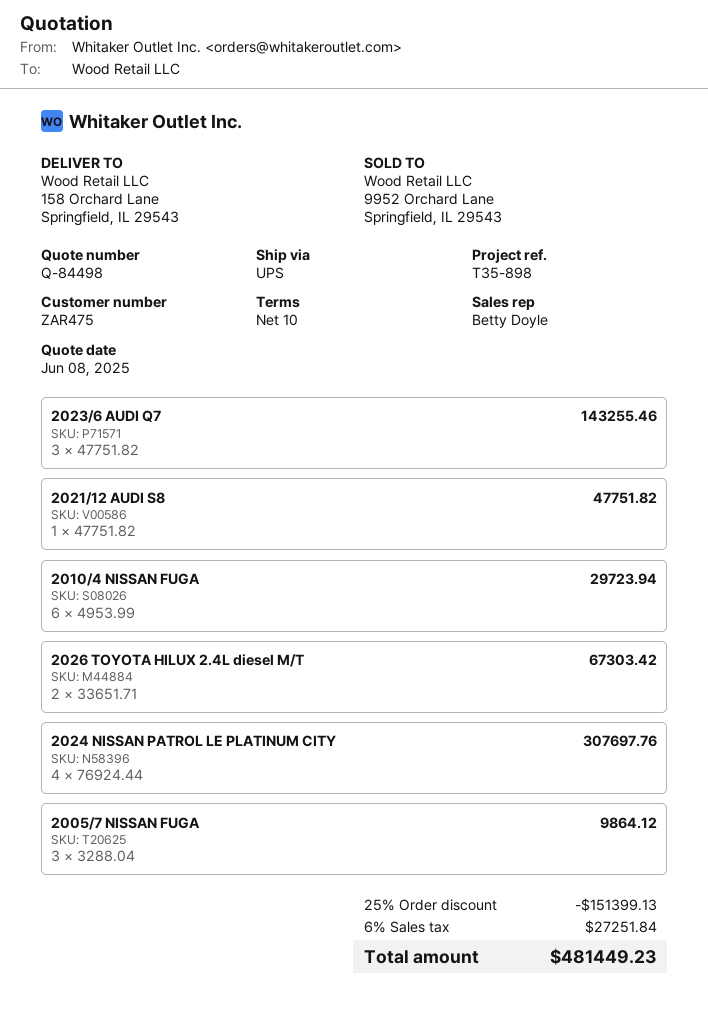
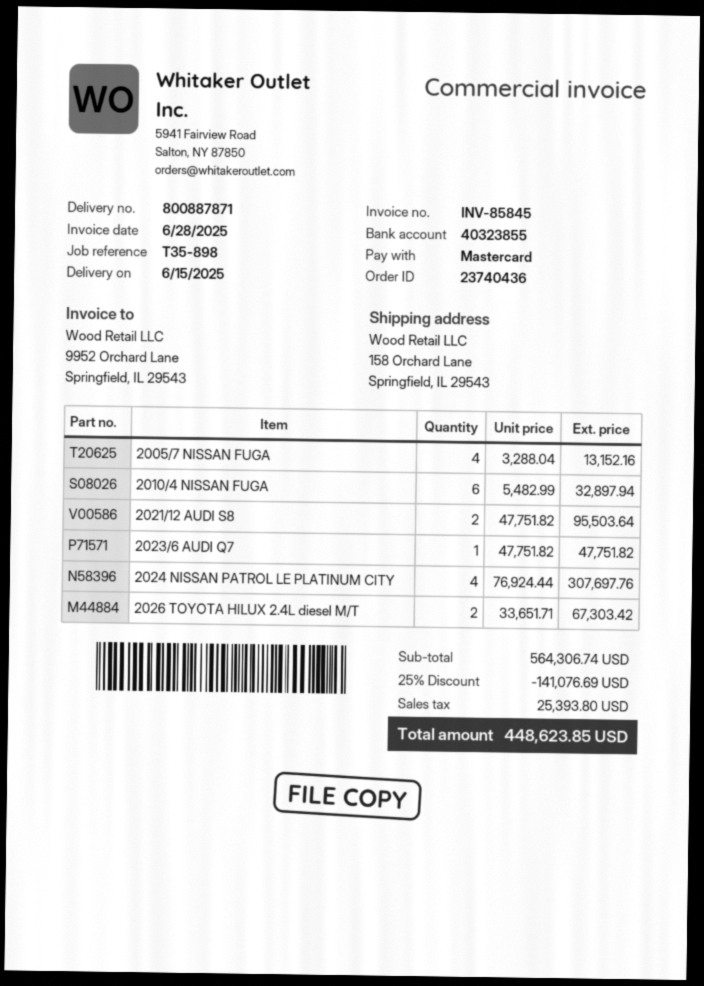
2023/6 AUDI Q7: 3 x 47751.82 = 143255.46 -> 1 x 47751.82 = 47751.82
2021/12 AUDI S8: 1 x 47751.82 = 47751.82 -> 2 x 47751.82 = 95503.64
2010/4 NISSAN FUGA: 6 x 4953.99 = 29723.94 -> 6 x 5482.99 = 32897.94
2005/7 NISSAN FUGA: 3 x 3288.04 = 9864.12 -> 4 x 3288.04 = 13152.16
discount: 25% = 151399.13 -> 25% = 141076.69
tax: 27251.84 -> 25393.80
total: 481449.23 -> 448623.85

